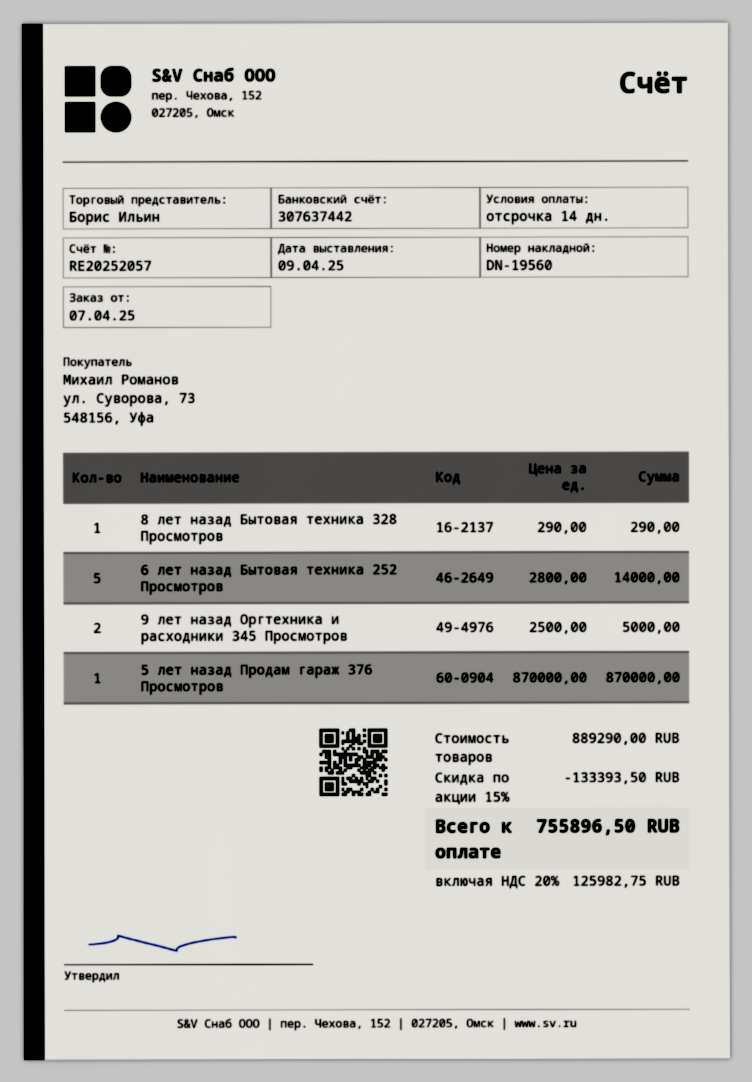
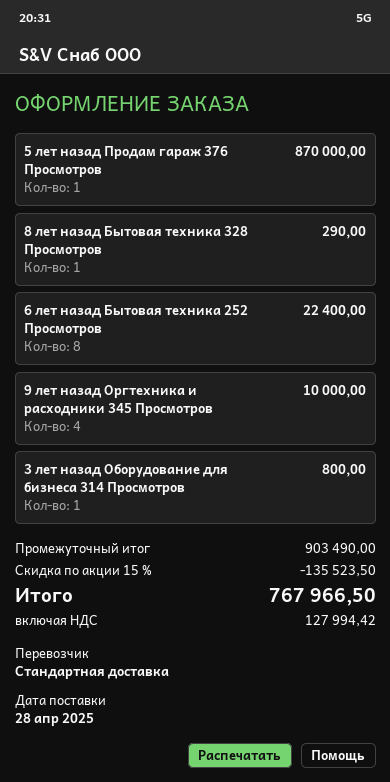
6 лет назад Бытовая техника 252 Просмотров: 5 for 14000.00 -> 8 for 22400.00
9 лет назад Оргтехника и расходники 345 Просмотров: 2 for 5000.00 -> 4 for 10000.00
3 лет назад Оборудование для бизнеса 314 Просмотров: none -> 1 for 800.00
subtotal: 889290.00 -> 903490.00
discount: 15% = 133393.50 -> 15% = 135523.50
tax: 125982.75 -> 127994.42
total: 755896.50 -> 767966.50

